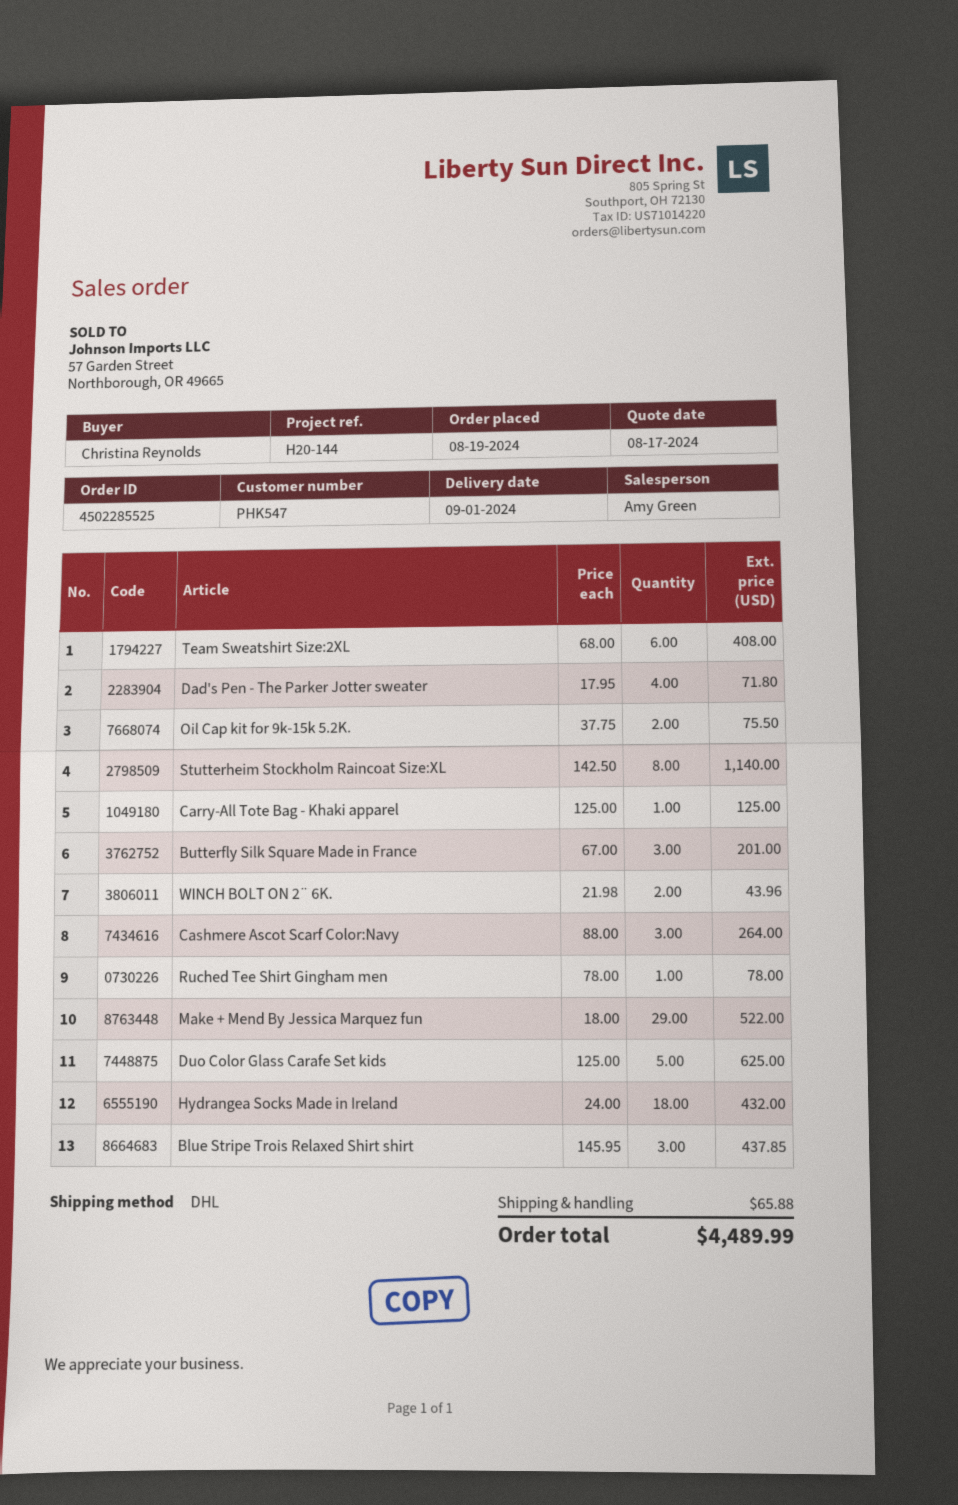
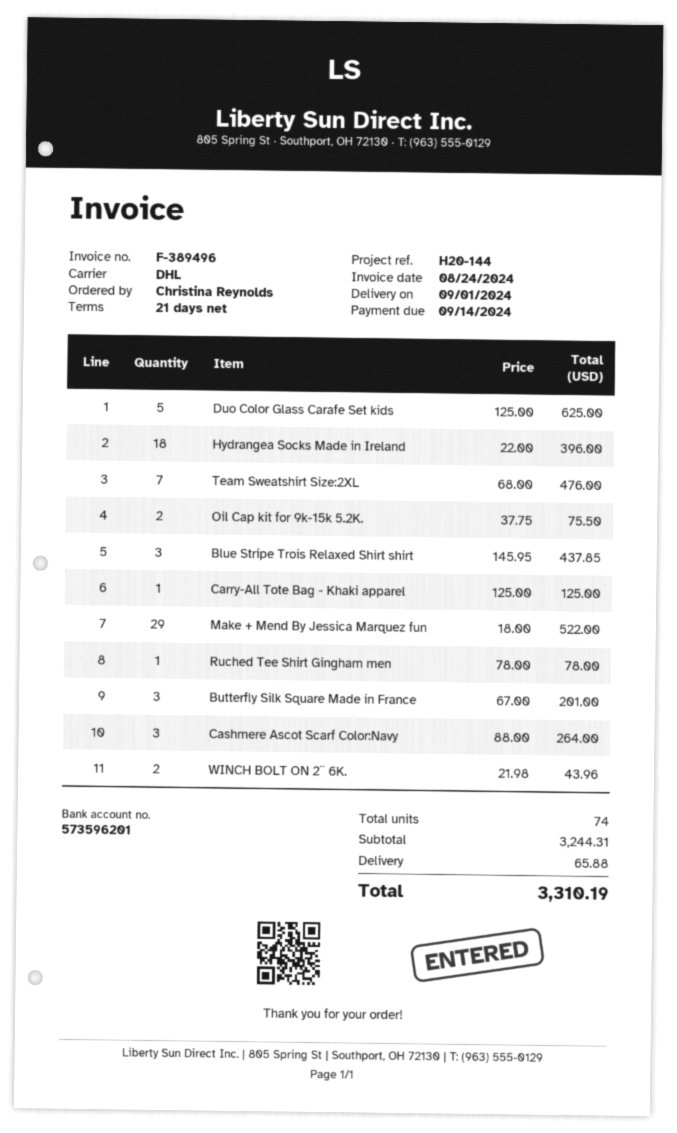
Team Sweatshirt Size:2XL: 6 x 68.00 = 408.00 -> 7 x 68.00 = 476.00
Dad's Pen - The Parker Jotter sweater: 4 x 17.95 = 71.80 -> none
Stutterheim Stockholm Raincoat Size:XL: 8 x 142.50 = 1140.00 -> none
Hydrangea Socks Made in Ireland: 18 x 24.00 = 432.00 -> 18 x 22.00 = 396.00
total: 4489.99 -> 3310.19

